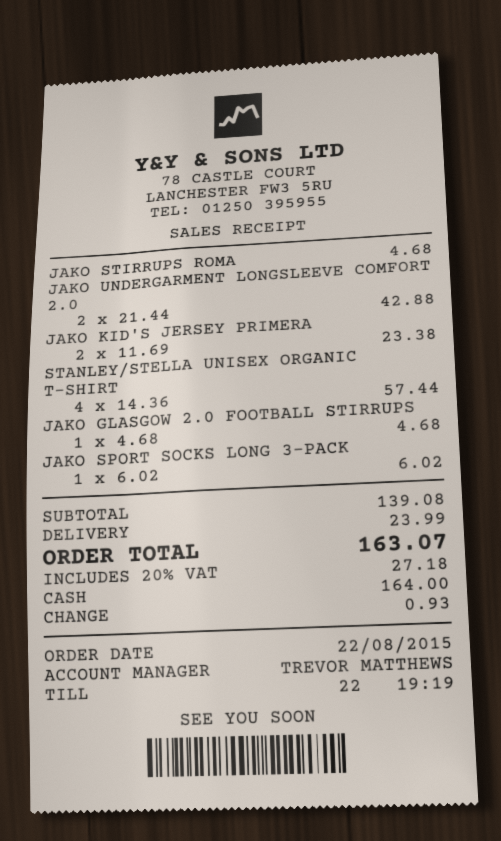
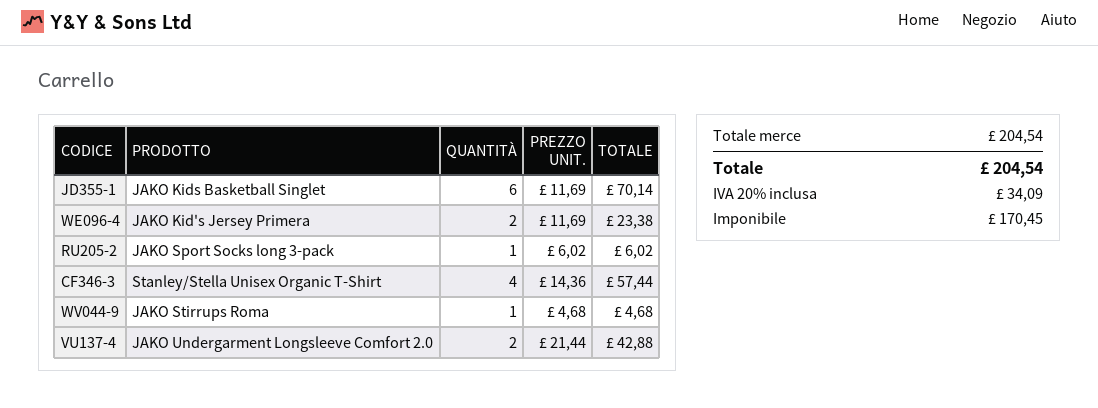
JAKO GLASGOW 2.0 FOOTBALL STIRRUPS: 1 x 4.68 = 4.68 -> none
JAKO Kids Basketball Singlet: none -> 6 x 11.69 = 70.14
subtotal: 139.08 -> 204.54
shipping: 23.99 -> none
tax: 20% = 27.18 -> 20% = 34.09
total: 163.07 -> 204.54

